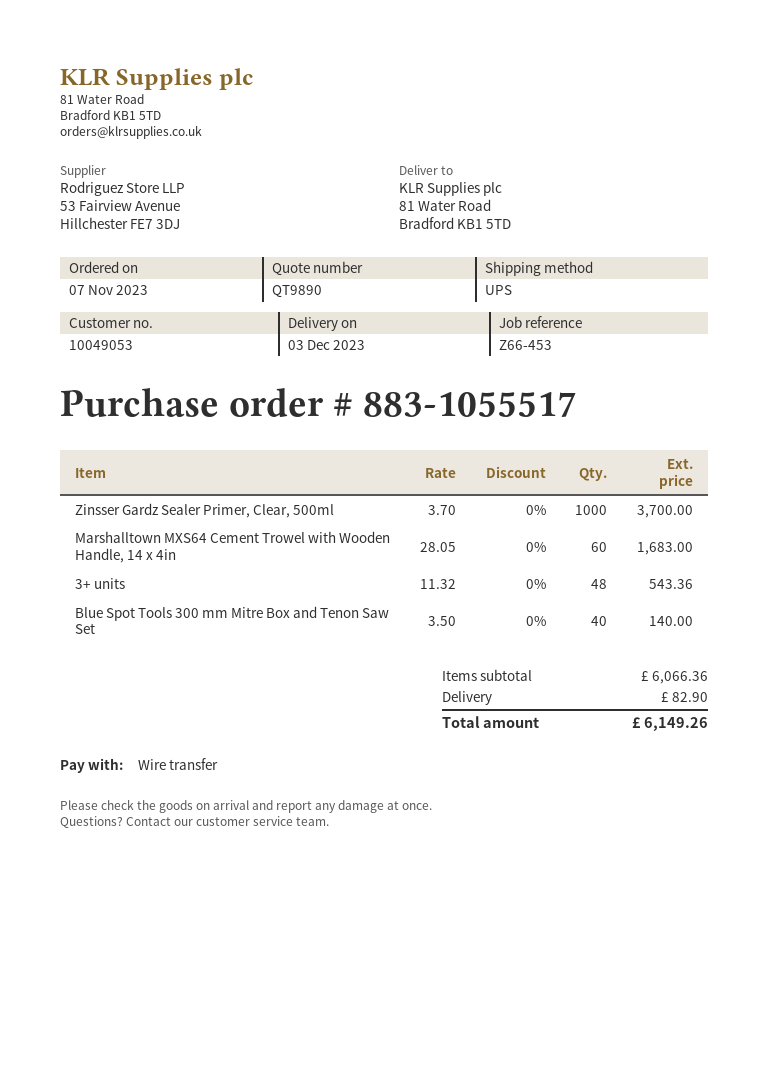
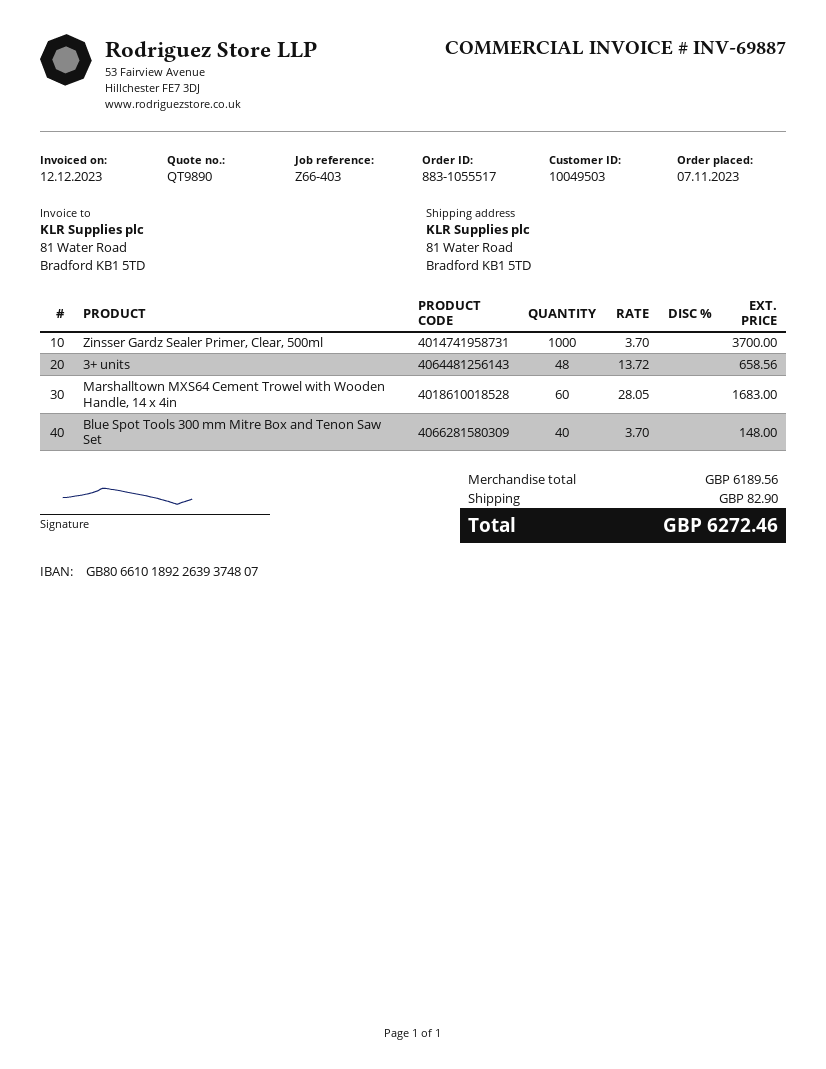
customer number: 10049053 -> 10049503
reference: Z66-453 -> Z66-403
3+ units: 48 x 11.32 = 543.36 -> 48 x 13.72 = 658.56
Blue Spot Tools 300 mm Mitre Box and Tenon Saw Set: 40 x 3.50 = 140.00 -> 40 x 3.70 = 148.00
subtotal: 6066.36 -> 6189.56
total: 6149.26 -> 6272.46

